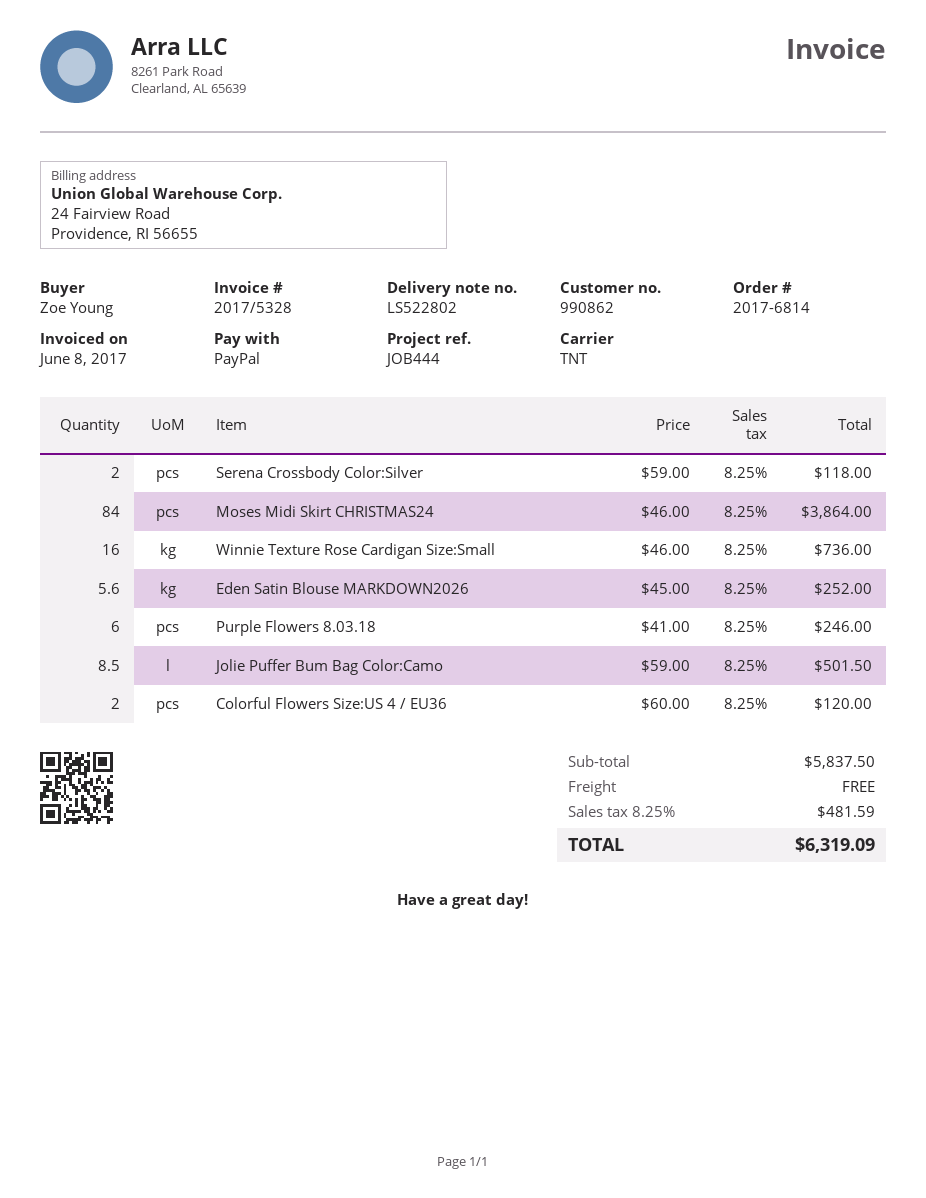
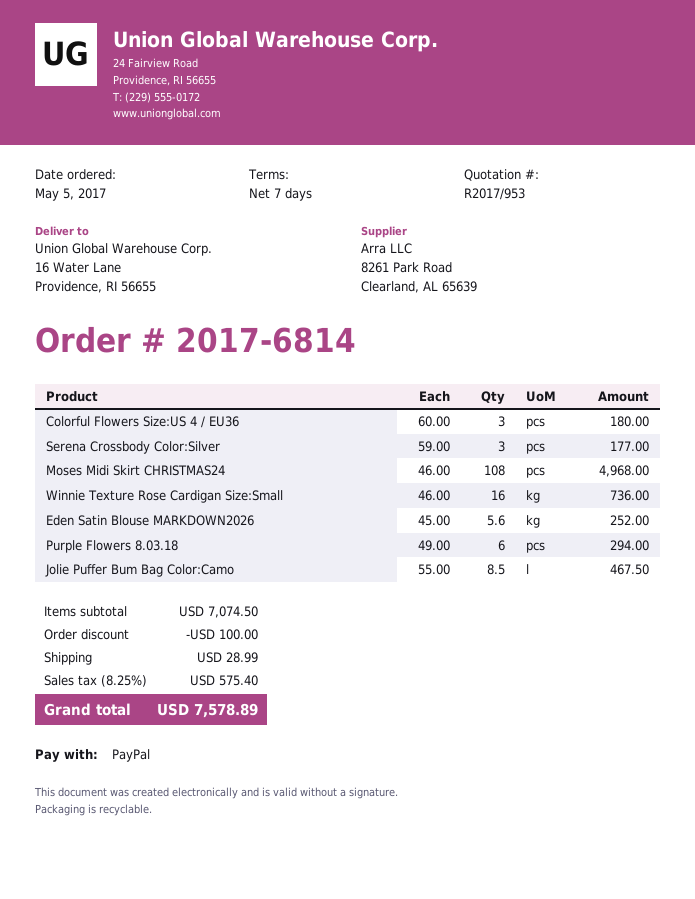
Serena Crossbody Color:Silver: 2 x 59.00 = 118.00 -> 3 x 59.00 = 177.00
Moses Midi Skirt CHRISTMAS24: 84 x 46.00 = 3864.00 -> 108 x 46.00 = 4968.00
Purple Flowers 8.03.18: 6 x 41.00 = 246.00 -> 6 x 49.00 = 294.00
Jolie Puffer Bum Bag Color:Camo: 8.5 x 59.00 = 501.50 -> 8.5 x 55.00 = 467.50
Colorful Flowers Size:US 4 / EU36: 2 x 60.00 = 120.00 -> 3 x 60.00 = 180.00
subtotal: 5837.50 -> 7074.50
discount: none -> 100.00
shipping: 0.00 -> 28.99
tax: 8.25% = 481.59 -> 8.25% = 575.40
total: 6319.09 -> 7578.89

